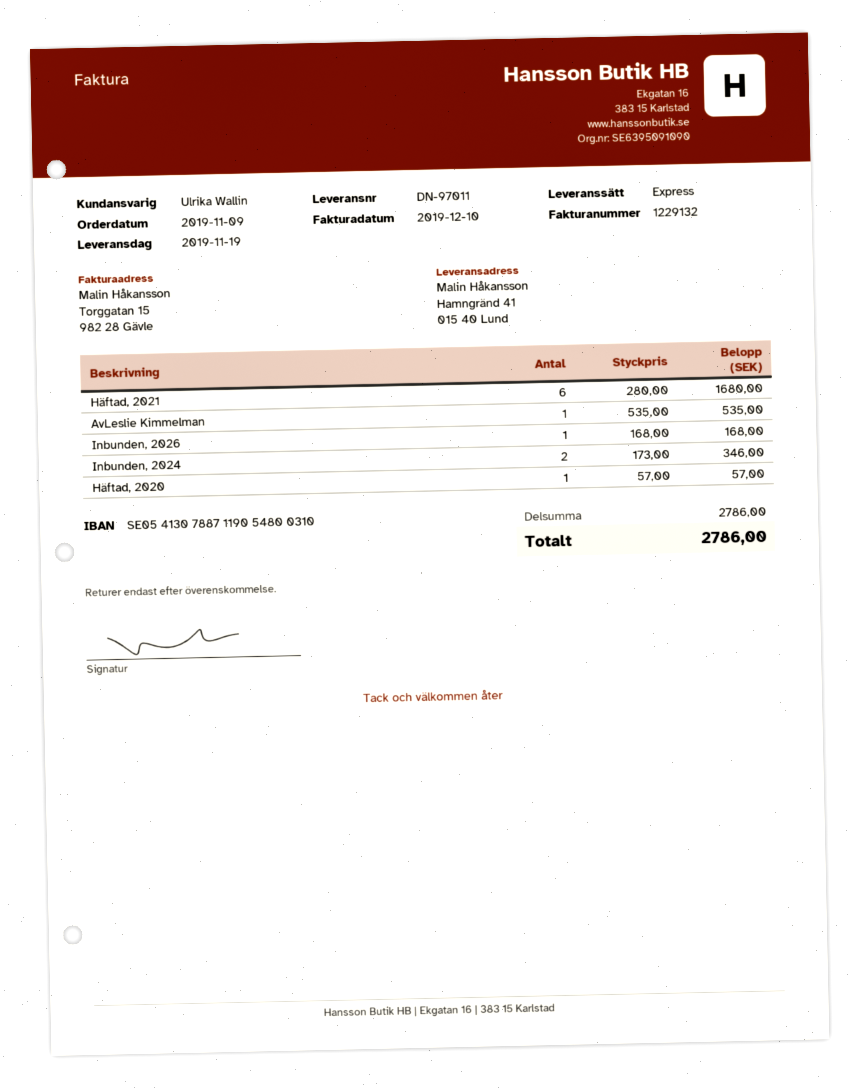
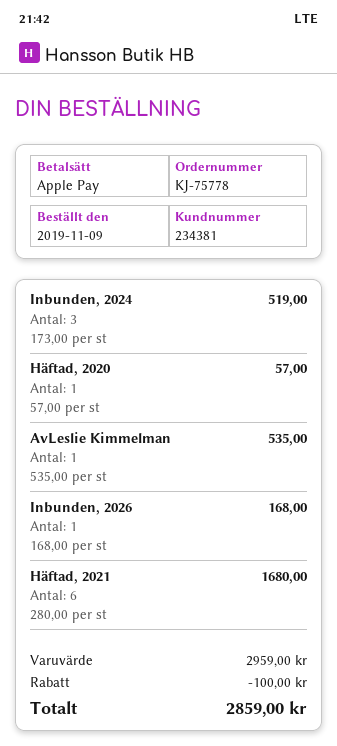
Inbunden, 2024: 2 x 173.00 = 346.00 -> 3 x 173.00 = 519.00
subtotal: 2786.00 -> 2959.00
discount: none -> 100.00
total: 2786.00 -> 2859.00

